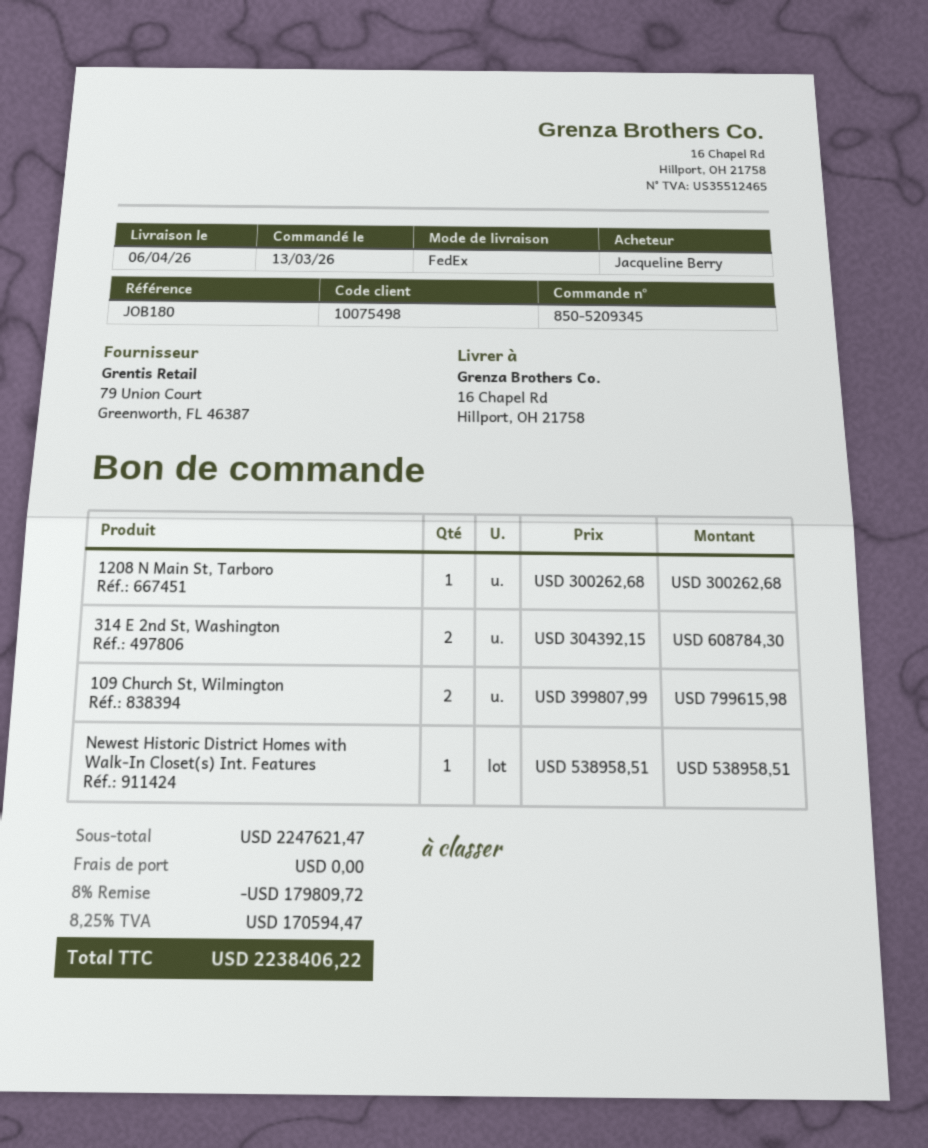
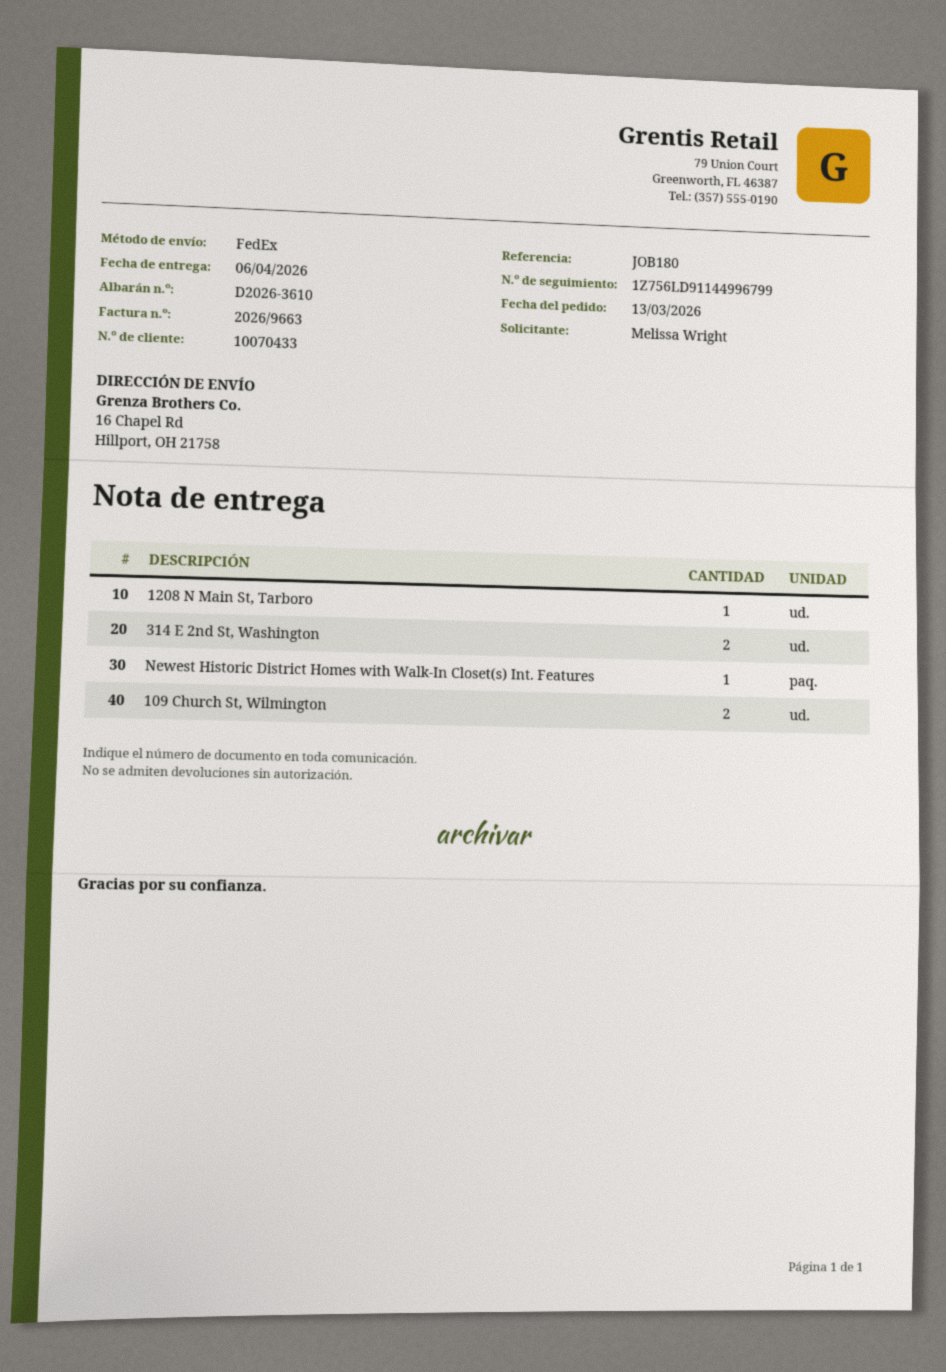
customer number: 10075498 -> 10070433
ordered by: Jacqueline Berry -> Melissa Wright

